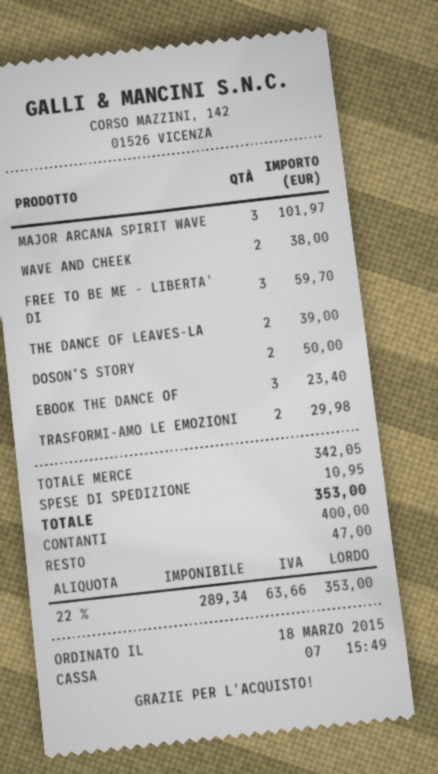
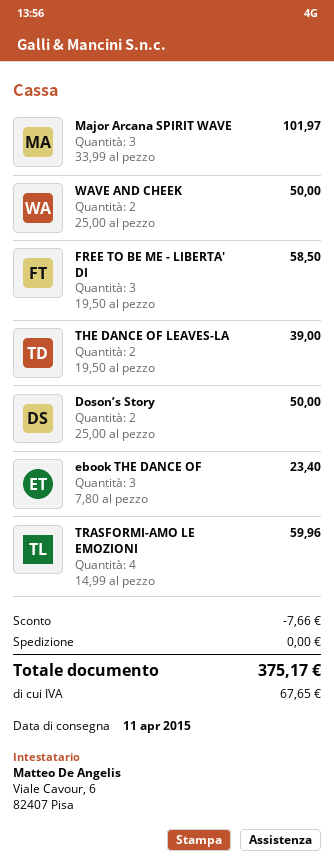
WAVE AND CHEEK: 2 for 38.00 -> 2 for 50.00
FREE TO BE ME - LIBERTA' DI: 3 for 59.70 -> 3 for 58.50
TRASFORMI-AMO LE EMOZIONI: 2 for 29.98 -> 4 for 59.96
discount: none -> 7.66
shipping: 10.95 -> 0.00
tax: 63.66 -> 67.65
total: 353.00 -> 375.17

